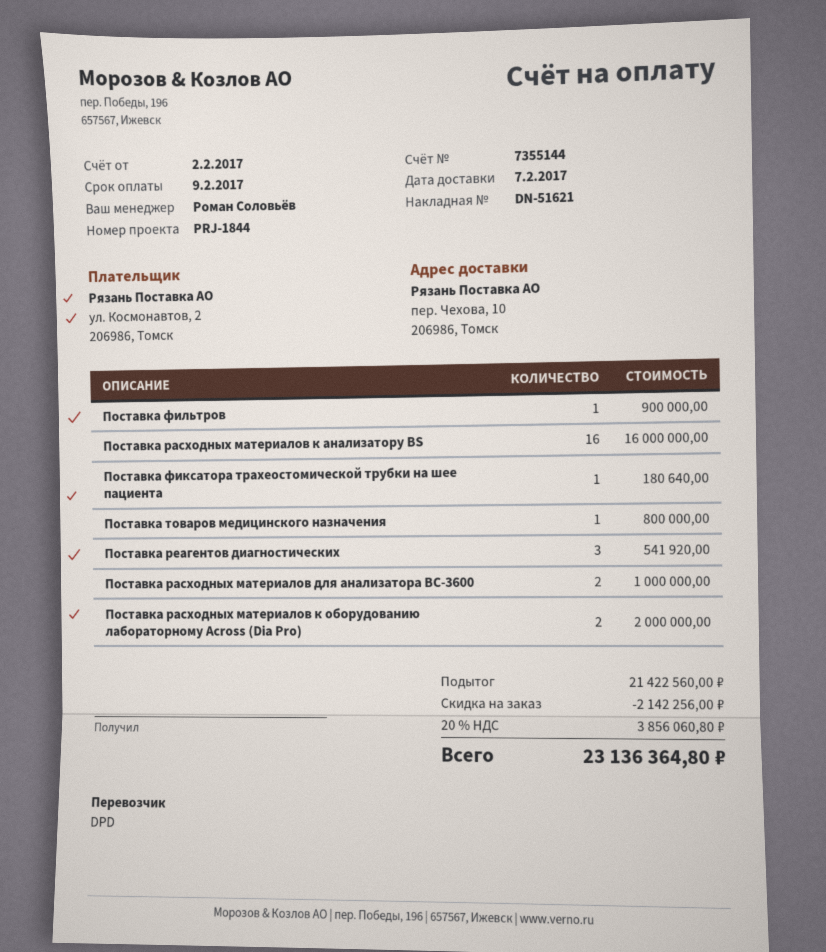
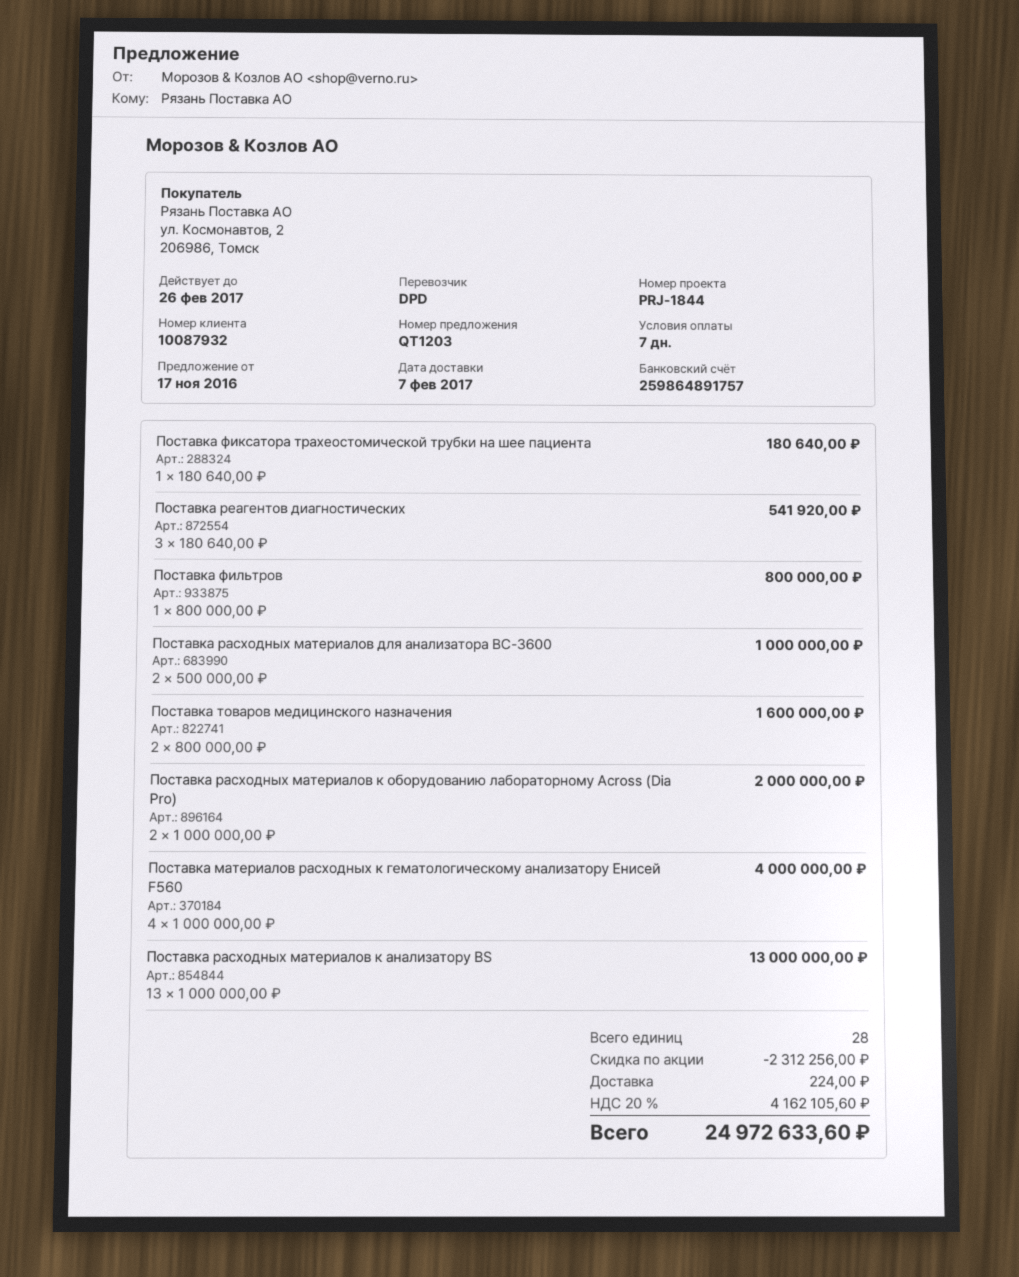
Поставка фильтров: 1 for 900000.00 -> 1 for 800000.00
Поставка расходных материалов к анализатору BS: 16 for 16000000.00 -> 13 for 13000000.00
Поставка товаров медицинского назначения: 1 for 800000.00 -> 2 for 1600000.00
Поставка материалов расходных к гематологическому анализатору Енисей F560: none -> 4 for 4000000.00
discount: 2142256.00 -> 2312256.00
shipping: none -> 224.00
tax: 20% = 3856060.80 -> 20% = 4162105.60
total: 23136364.80 -> 24972633.60

